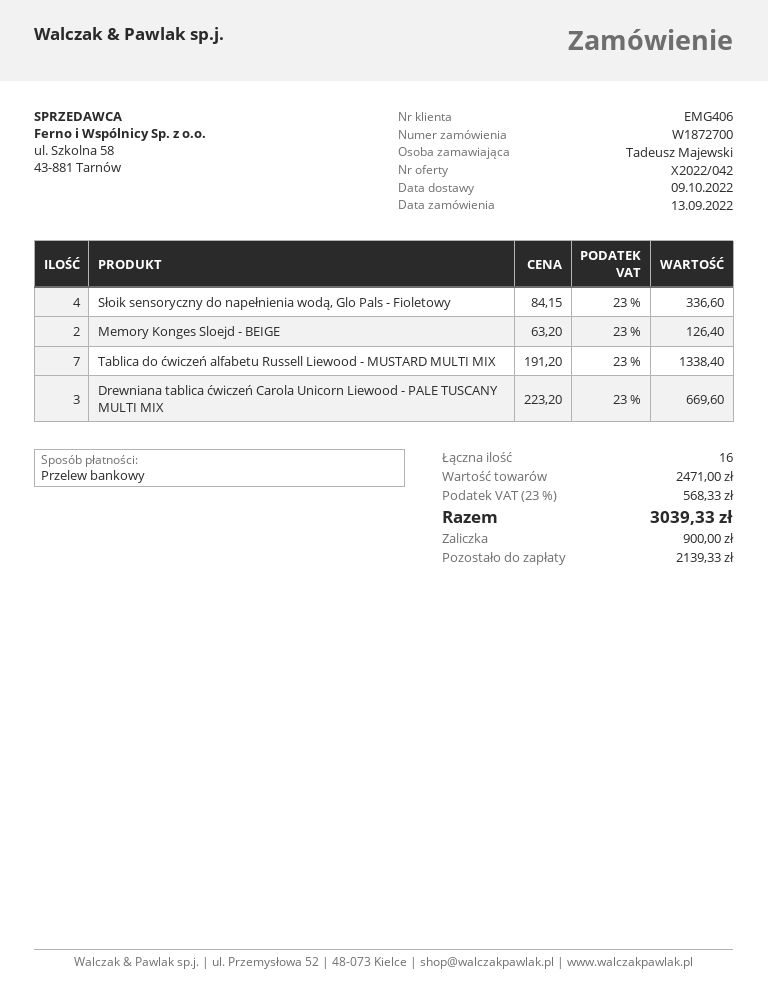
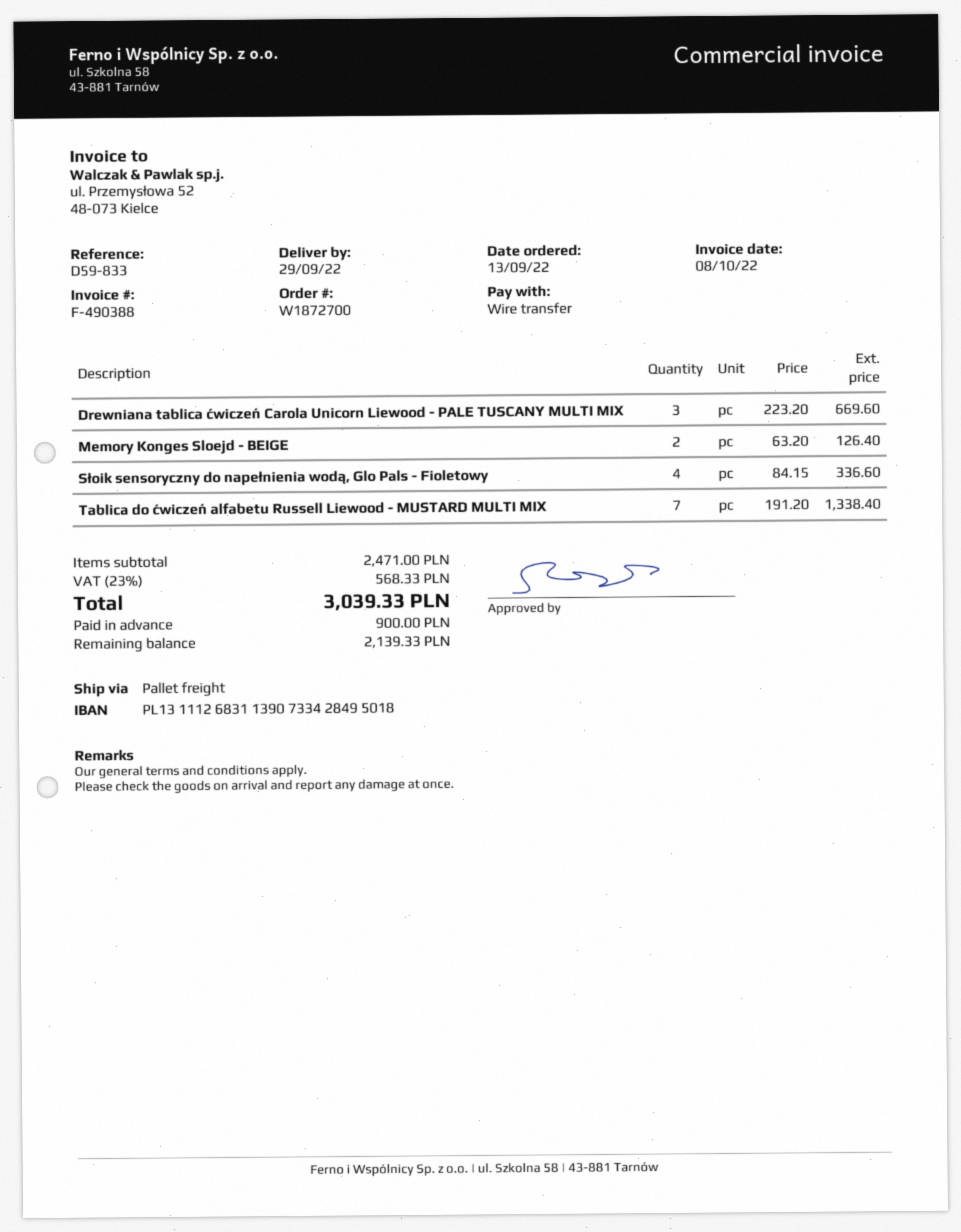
delivery date: 2022-10-09 -> 2022-09-29

